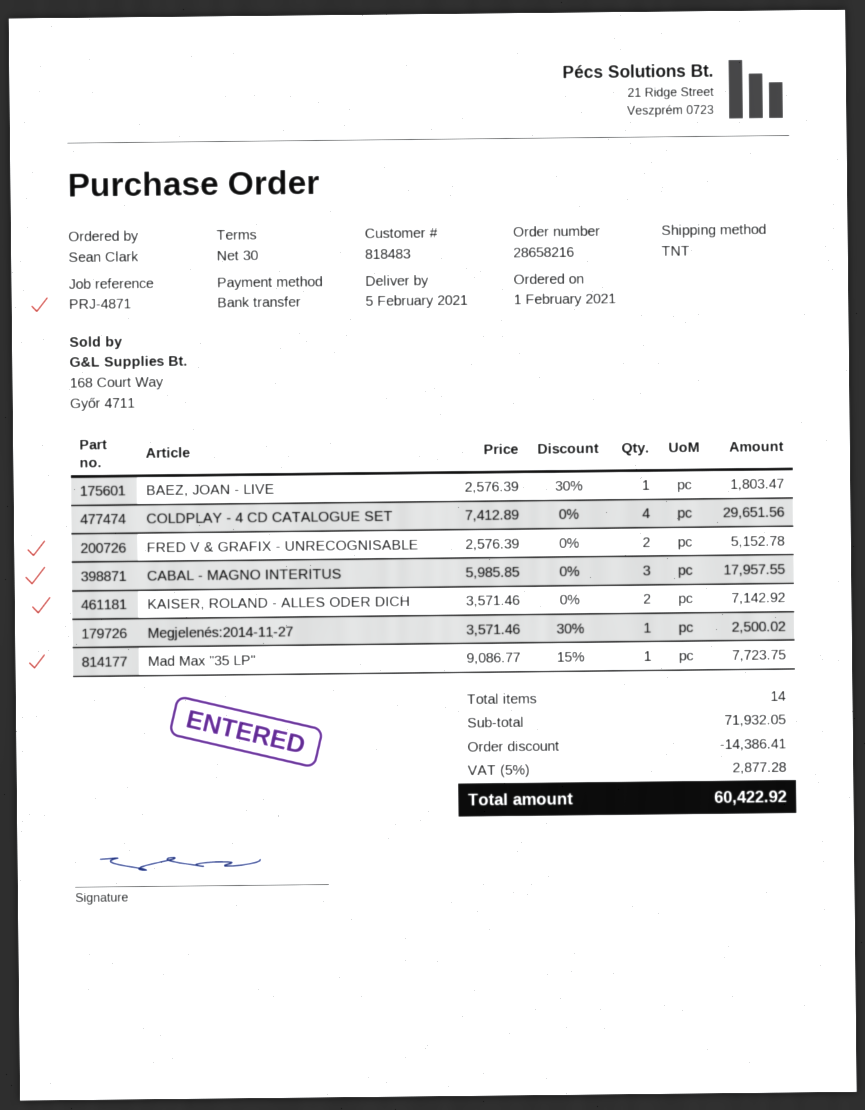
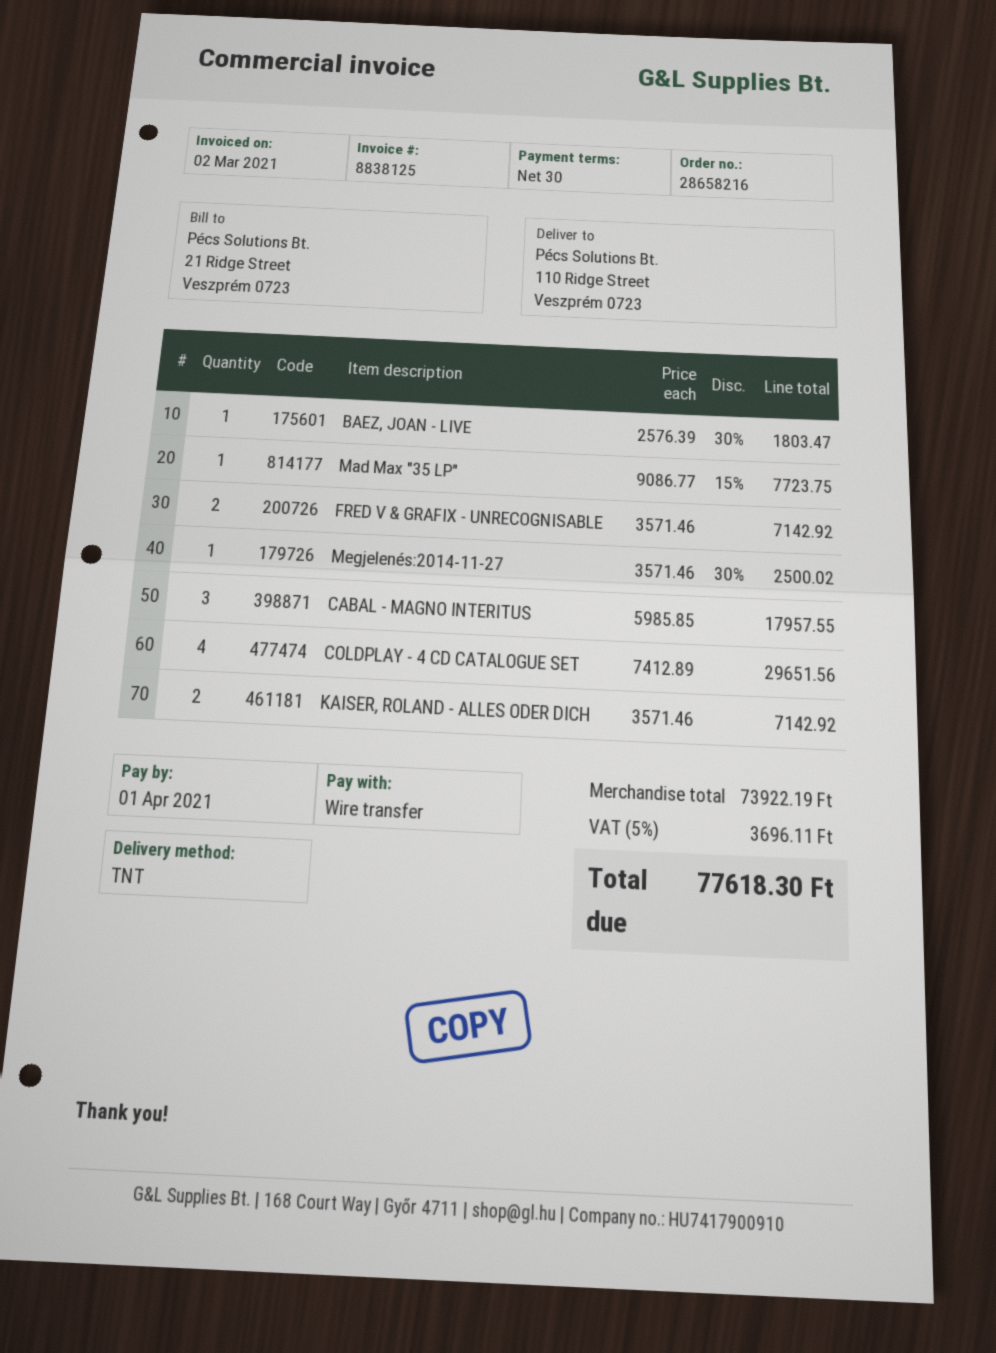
FRED V & GRAFIX - UNRECOGNISABLE: 2 x 2576.39 = 5152.78 -> 2 x 3571.46 = 7142.92
subtotal: 71932.05 -> 73922.19
discount: 14386.41 -> none
tax: 5% = 2877.28 -> 5% = 3696.11
total: 60422.92 -> 77618.30

